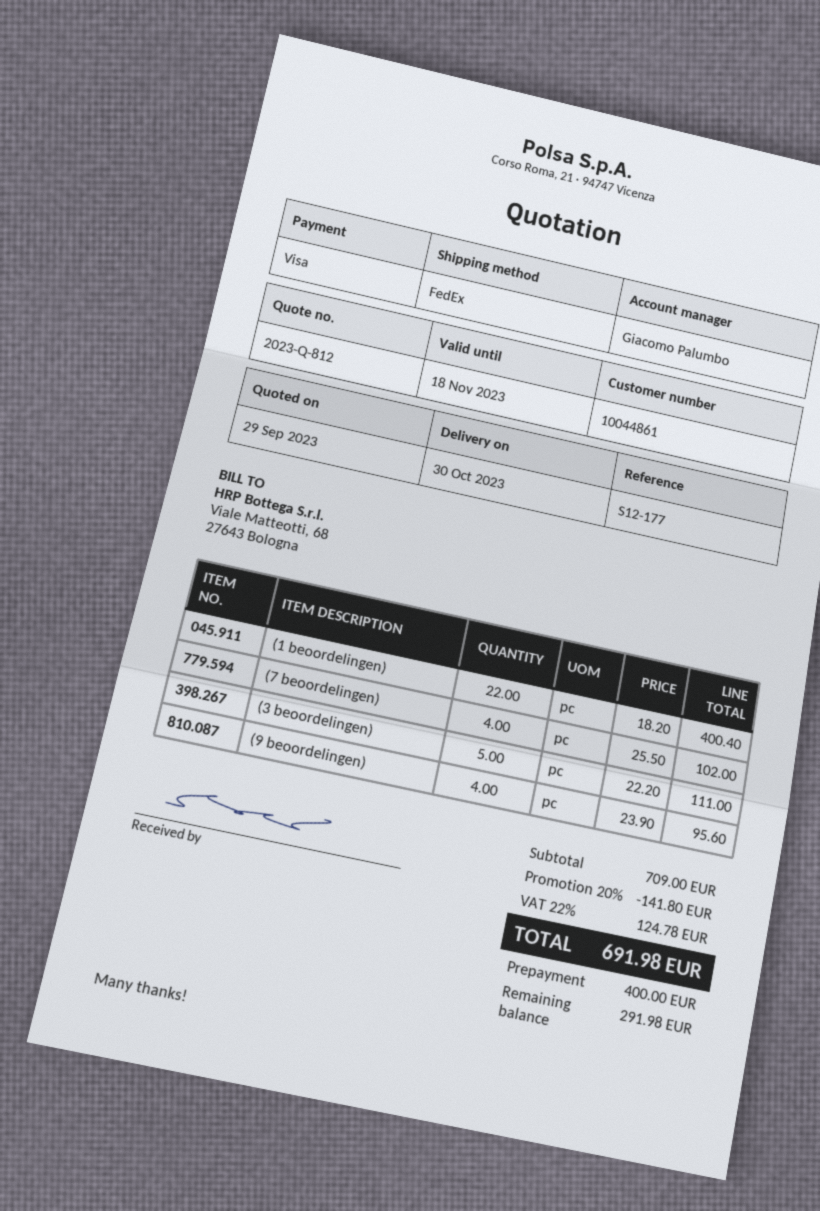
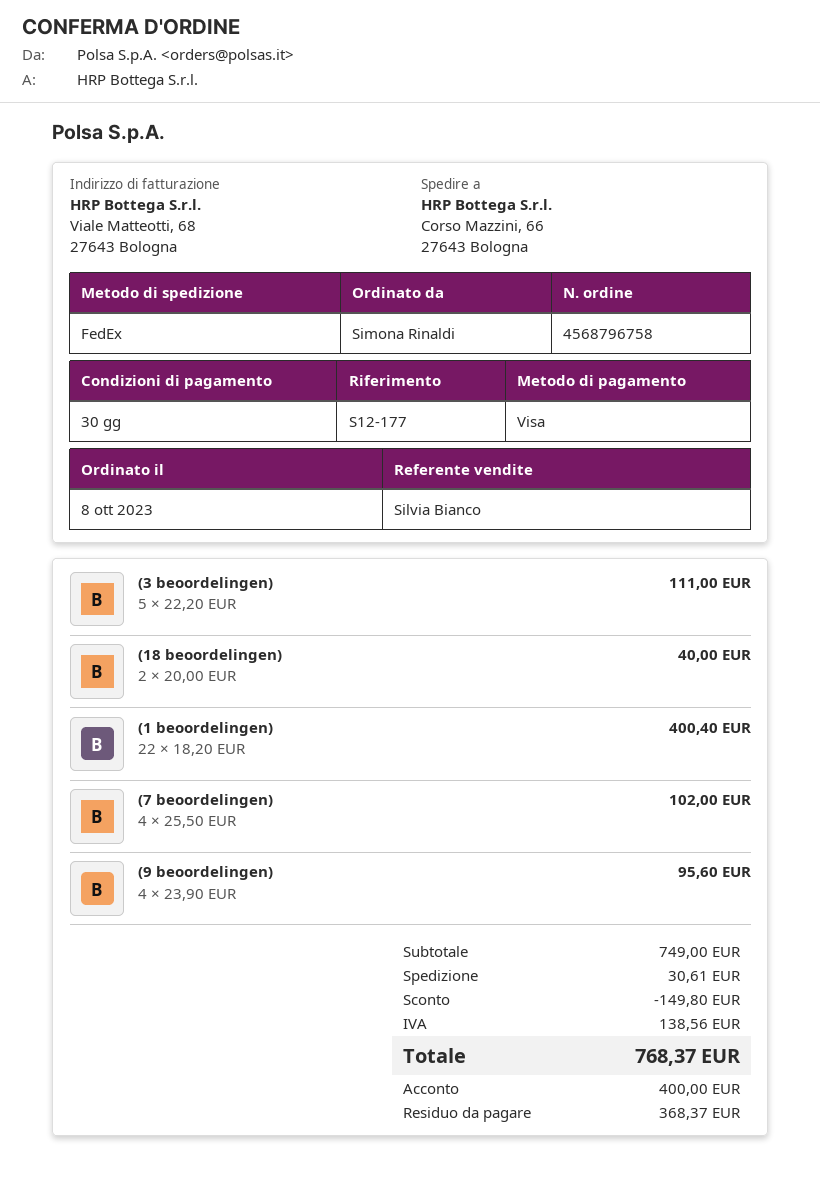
sales rep: Giacomo Palumbo -> Silvia Bianco
(18 beoordelingen): none -> 2 x 20.00 = 40.00
subtotal: 709.00 -> 749.00
discount: 141.80 -> 149.80
shipping: none -> 30.61
tax: 124.78 -> 138.56
total: 691.98 -> 768.37
balance: 291.98 -> 368.37

